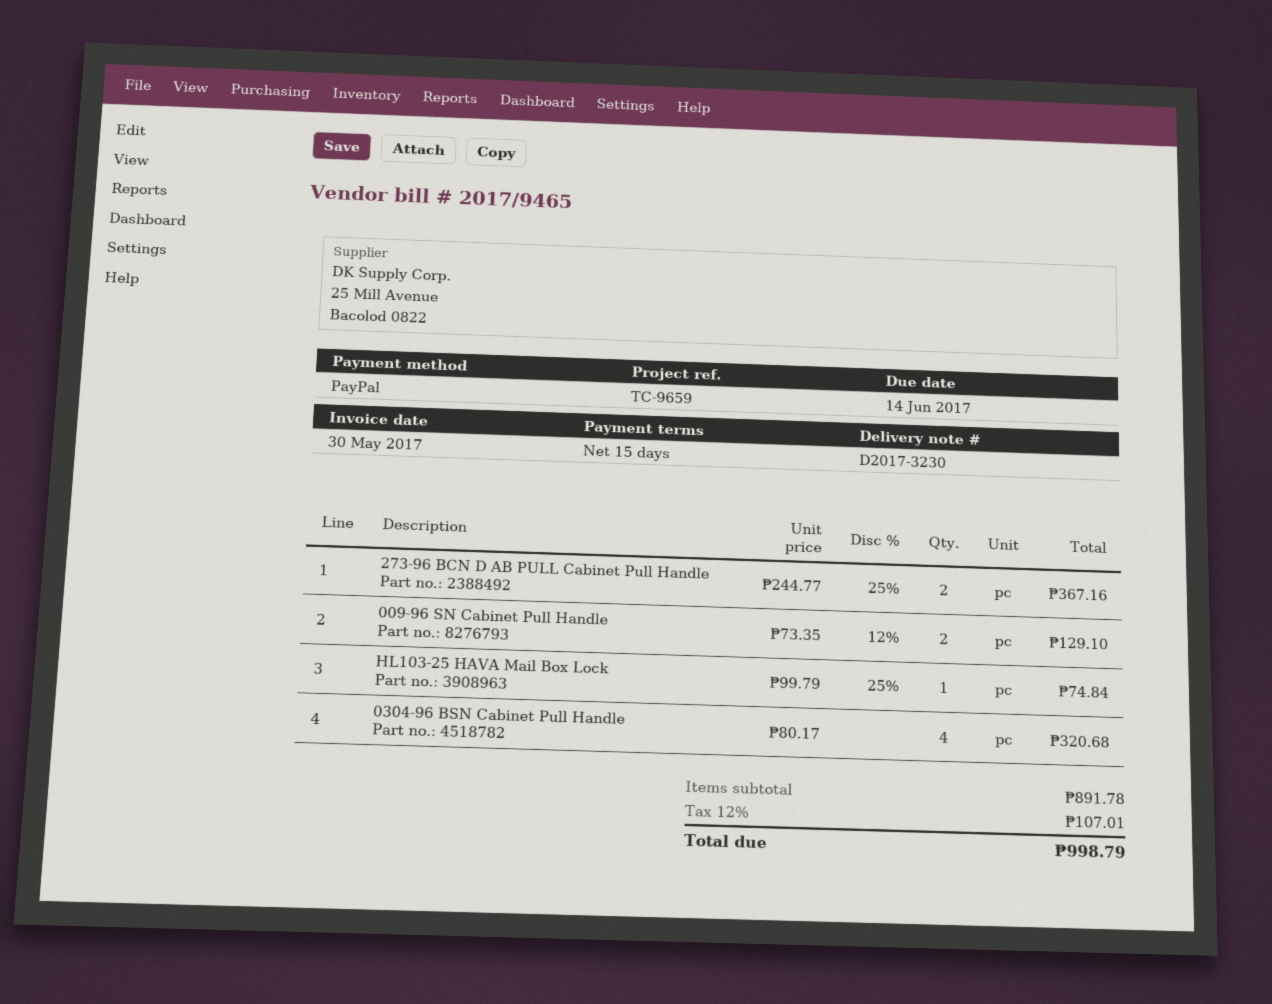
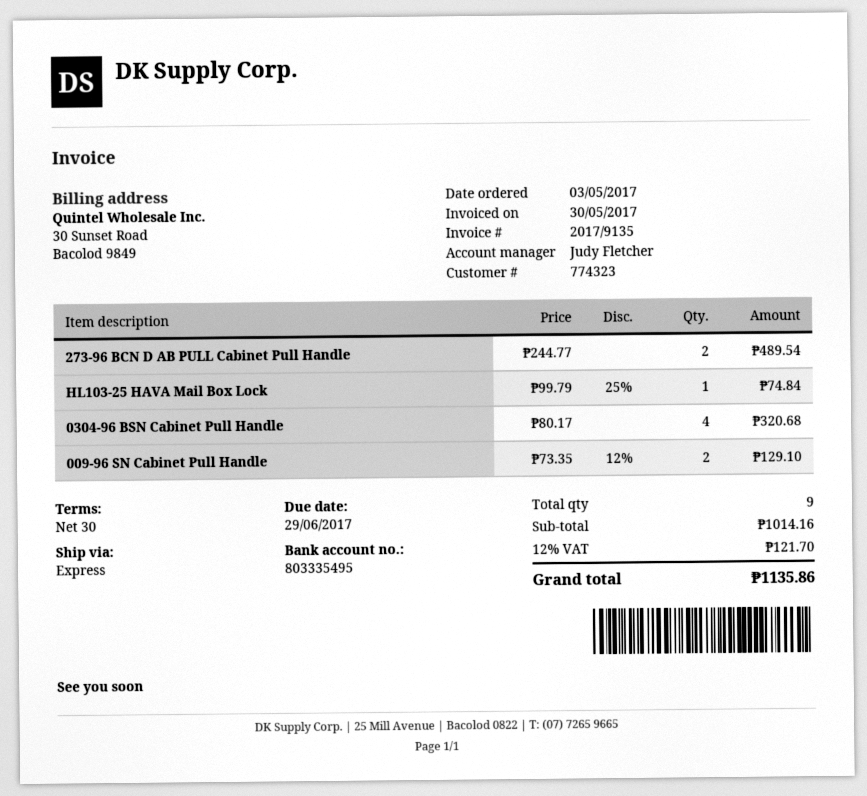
invoice number: 2017/9465 -> 2017/9135
payment terms: 15 days -> 30 days
due date: 2017-06-14 -> 2017-06-29
273-96 BCN D AB PULL Cabinet Pull Handle: 2 x 244.77 - 25% = 367.16 -> 2 x 244.77 = 489.54
subtotal: 891.78 -> 1014.16
tax: 12% = 107.01 -> 12% = 121.70
total: 998.79 -> 1135.86

